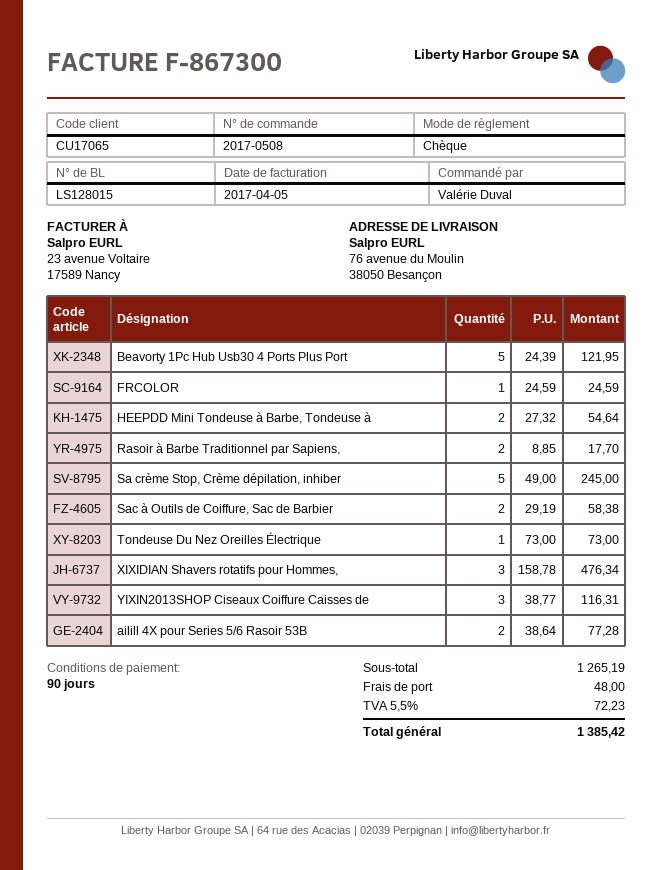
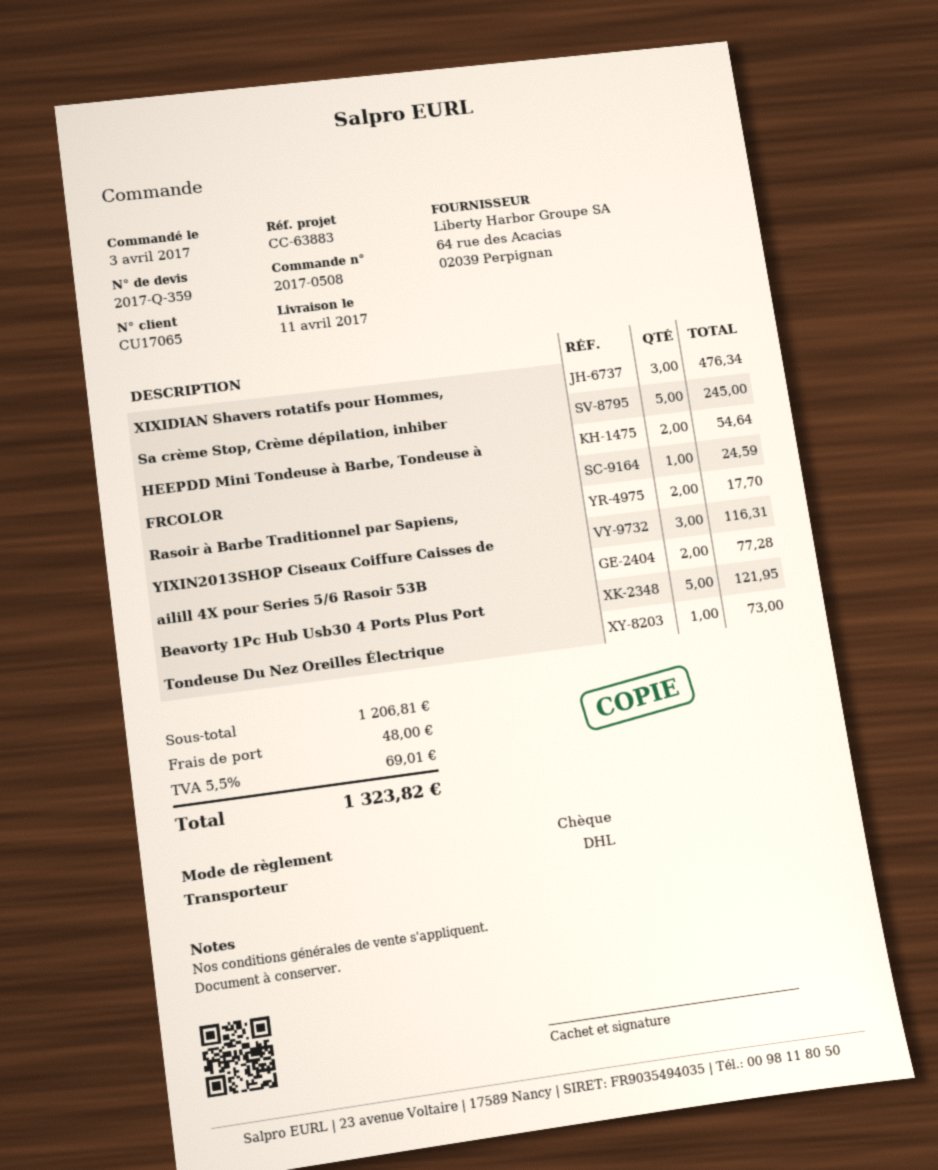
Sac à Outils de Coiffure, Sac de Barbier: 2 for 58.38 -> none
subtotal: 1265.19 -> 1206.81
tax: 5.5% = 72.23 -> 5.5% = 69.01
total: 1385.42 -> 1323.82

